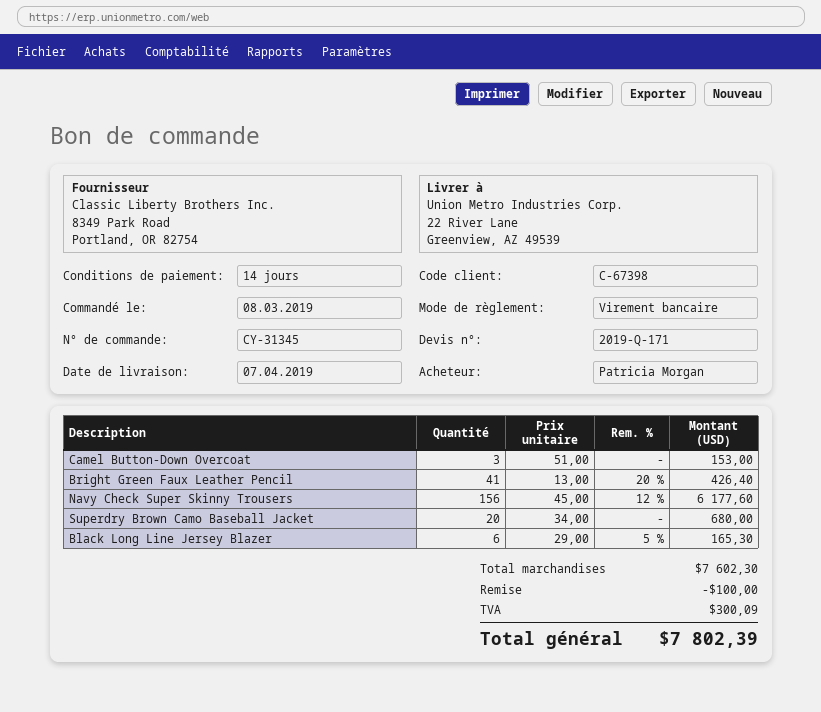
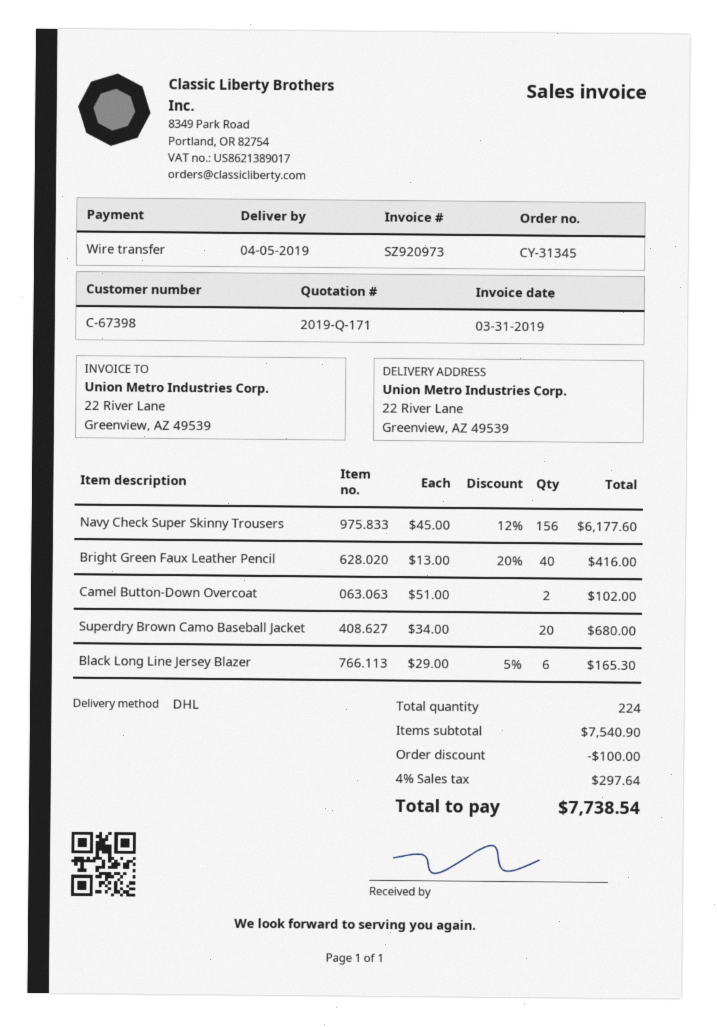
delivery date: 2019-04-07 -> 2019-04-05
Camel Button-Down Overcoat: 3 x 51.00 = 153.00 -> 2 x 51.00 = 102.00
Bright Green Faux Leather Pencil: 41 x 13.00 - 20% = 426.40 -> 40 x 13.00 - 20% = 416.00
subtotal: 7602.30 -> 7540.90
tax: 300.09 -> 297.64
total: 7802.39 -> 7738.54

